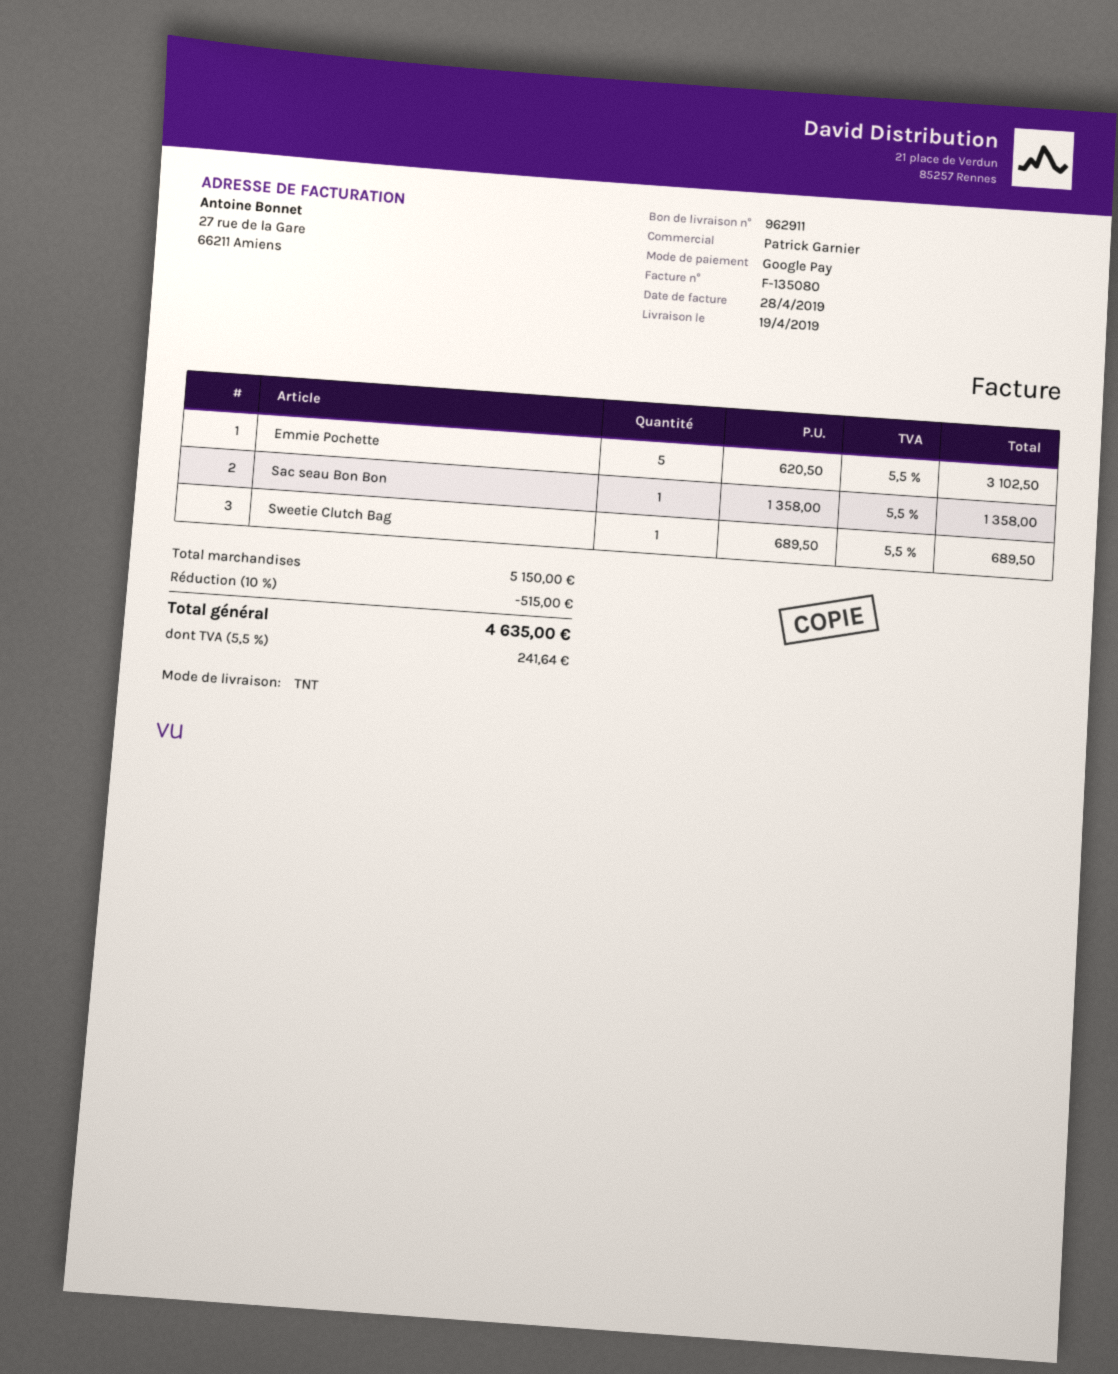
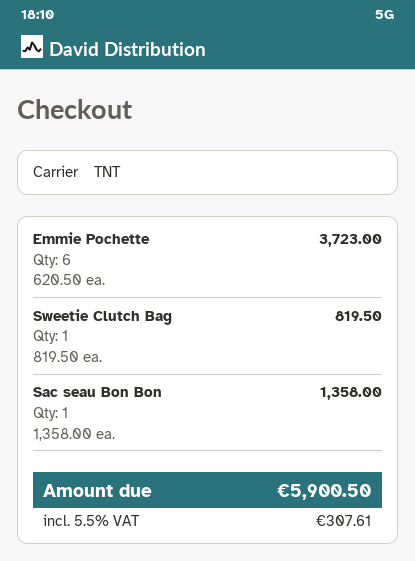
Emmie Pochette: 5 x 620.50 = 3102.50 -> 6 x 620.50 = 3723.00
Sweetie Clutch Bag: 1 x 689.50 = 689.50 -> 1 x 819.50 = 819.50
discount: 10% = 515.00 -> none
tax: 5.5% = 241.64 -> 5.5% = 307.61
total: 4635.00 -> 5900.50

